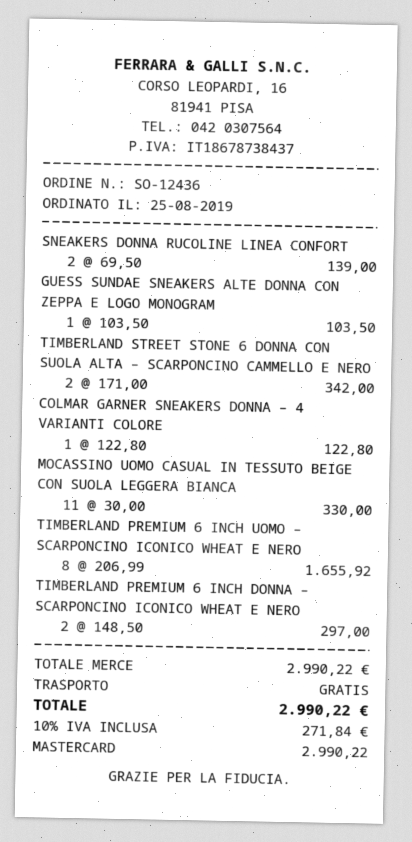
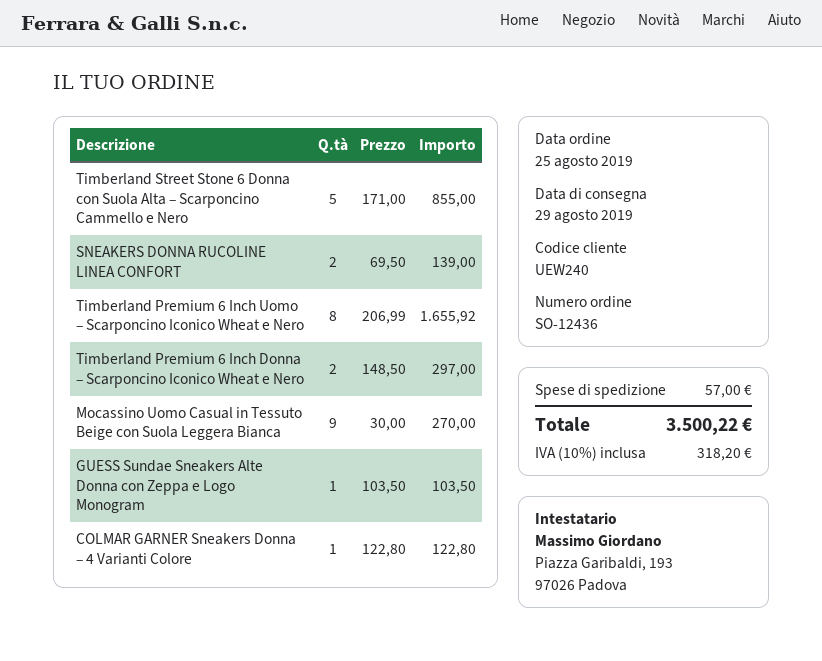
TIMBERLAND STREET STONE 6 DONNA CON SUOLA ALTA – SCARPONCINO CAMMELLO E NERO: 2 x 171.00 = 342.00 -> 5 x 171.00 = 855.00
MOCASSINO UOMO CASUAL IN TESSUTO BEIGE CON SUOLA LEGGERA BIANCA: 11 x 30.00 = 330.00 -> 9 x 30.00 = 270.00
shipping: 0.00 -> 57.00
tax: 10% = 271.84 -> 10% = 318.20
total: 2990.22 -> 3500.22

